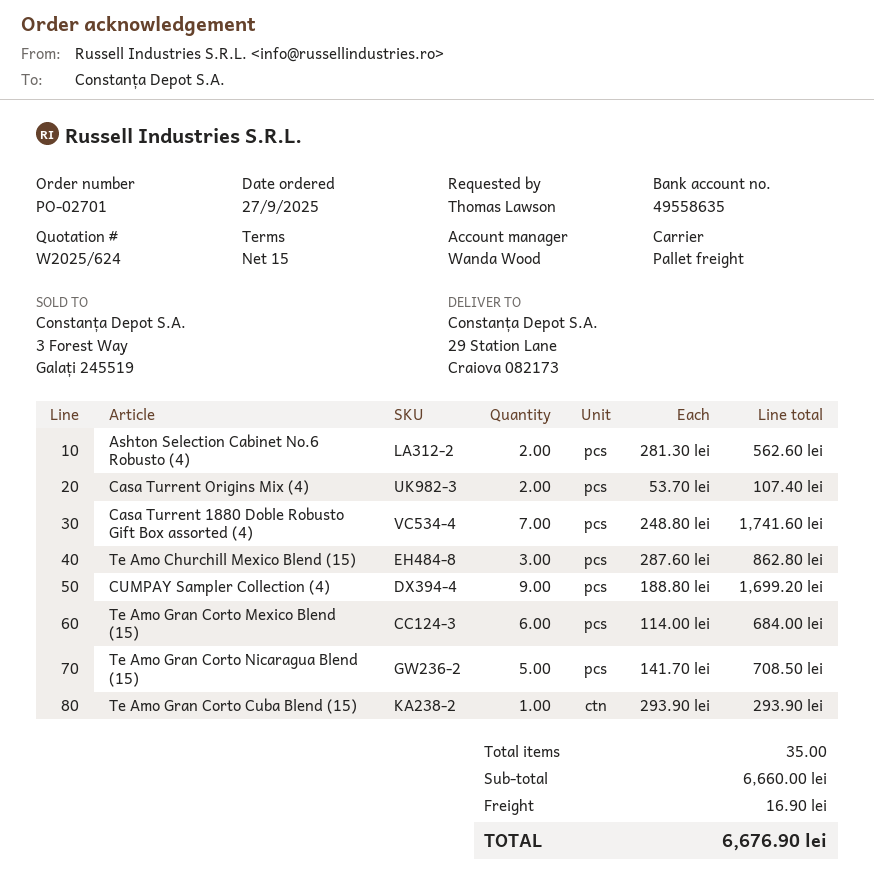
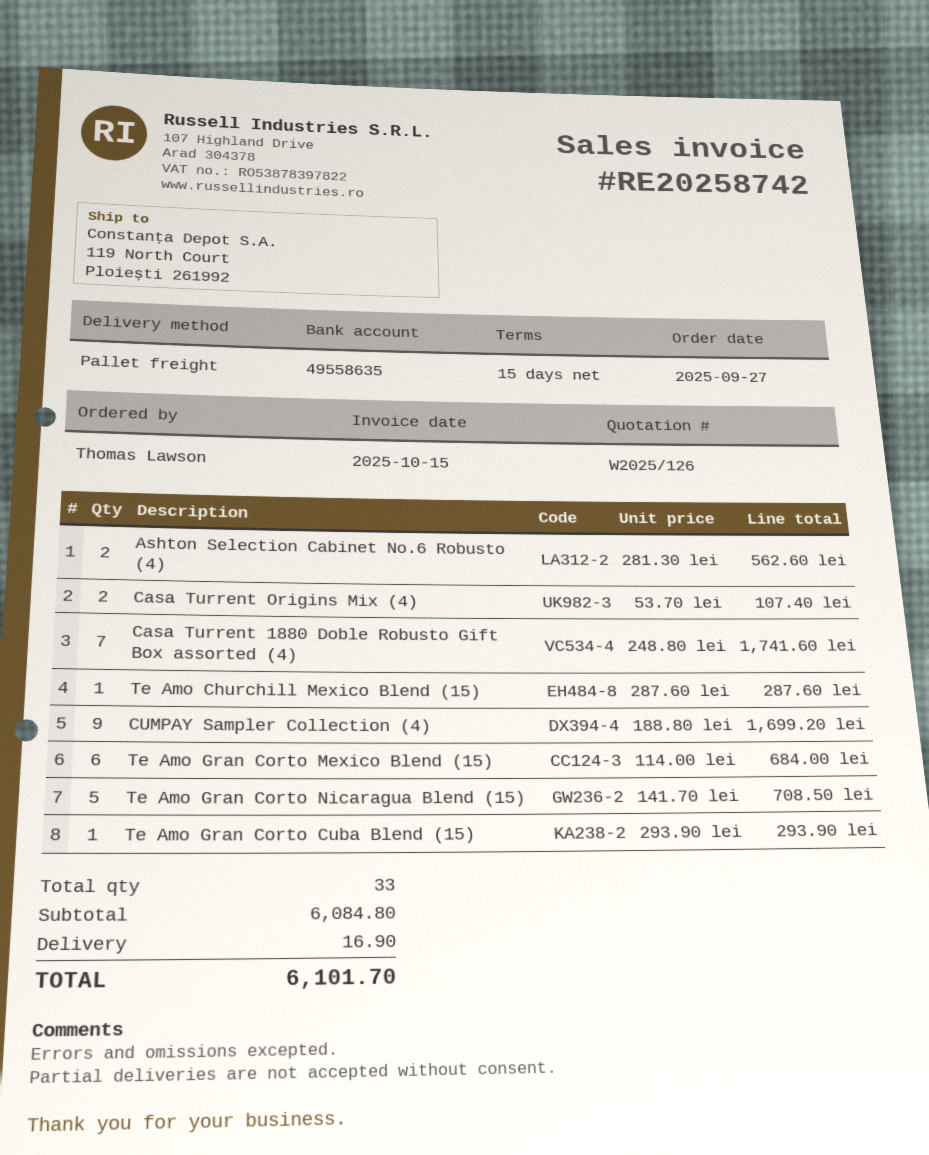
quote number: W2025/624 -> W2025/126
ship to: 29 Station Lane, Craiova 082173 -> 119 North Court, Ploiești 261992
Te Amo Churchill Mexico Blend (15): 3 x 287.60 = 862.80 -> 1 x 287.60 = 287.60
total quantity: 35 -> 33
subtotal: 6660.00 -> 6084.80
total: 6676.90 -> 6101.70

